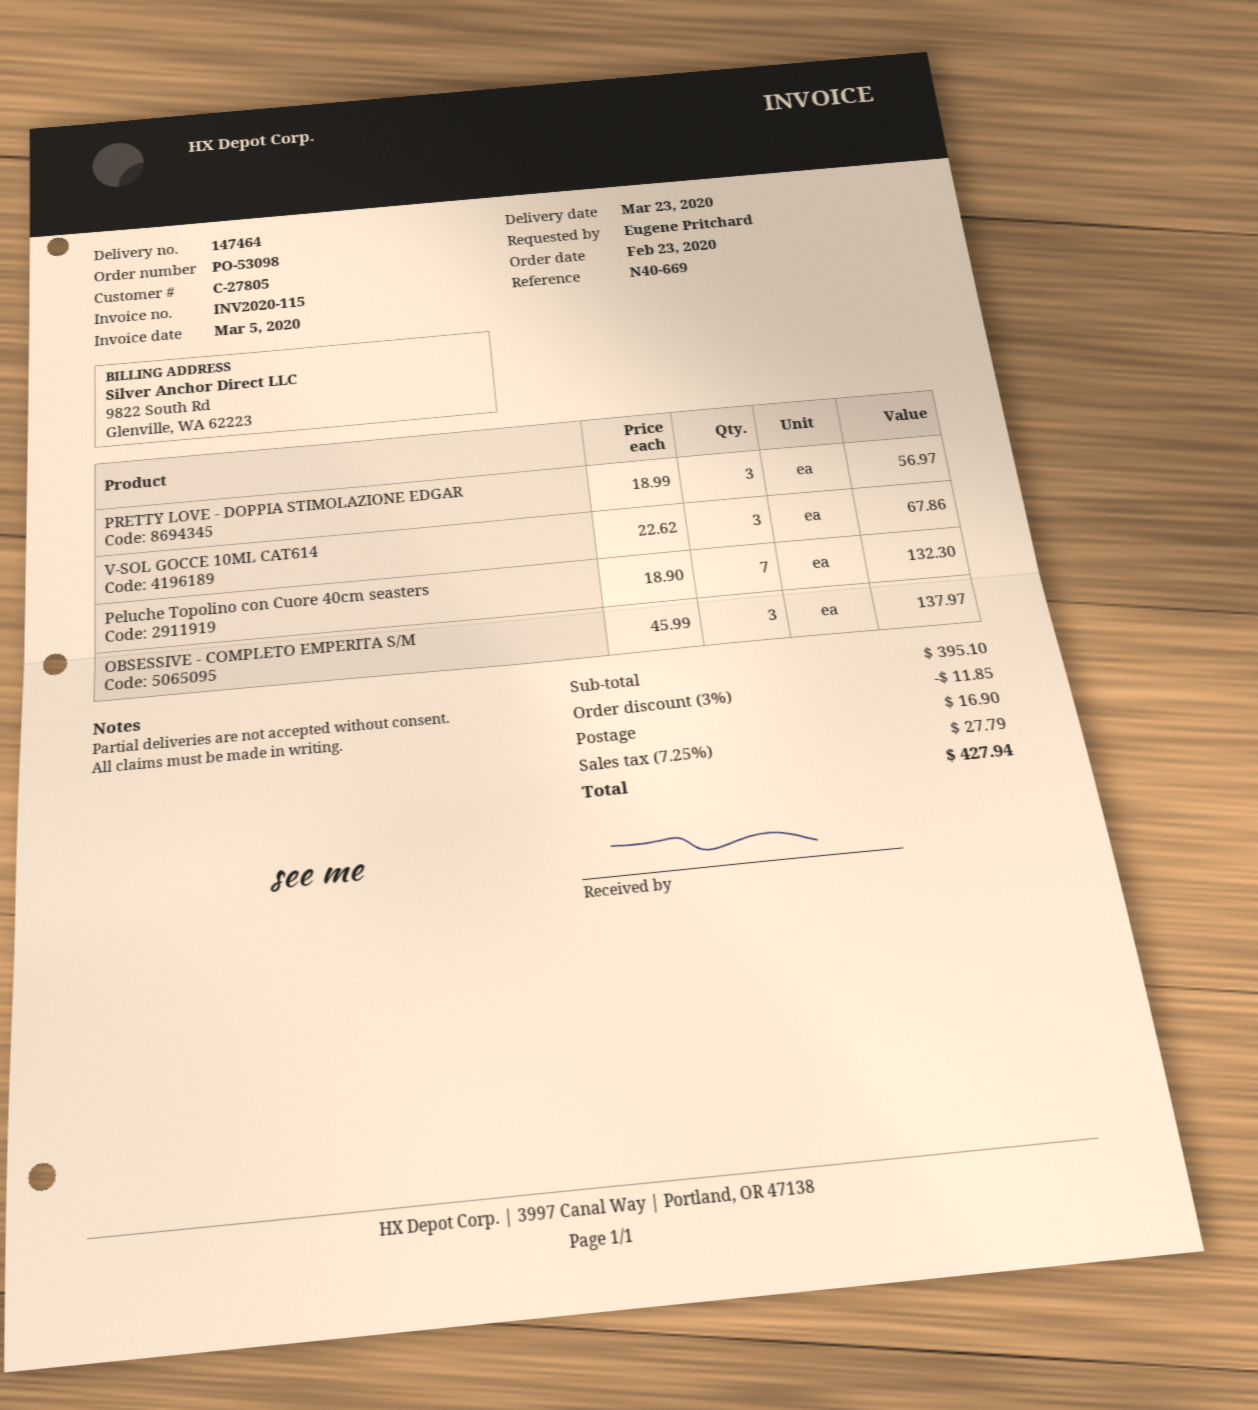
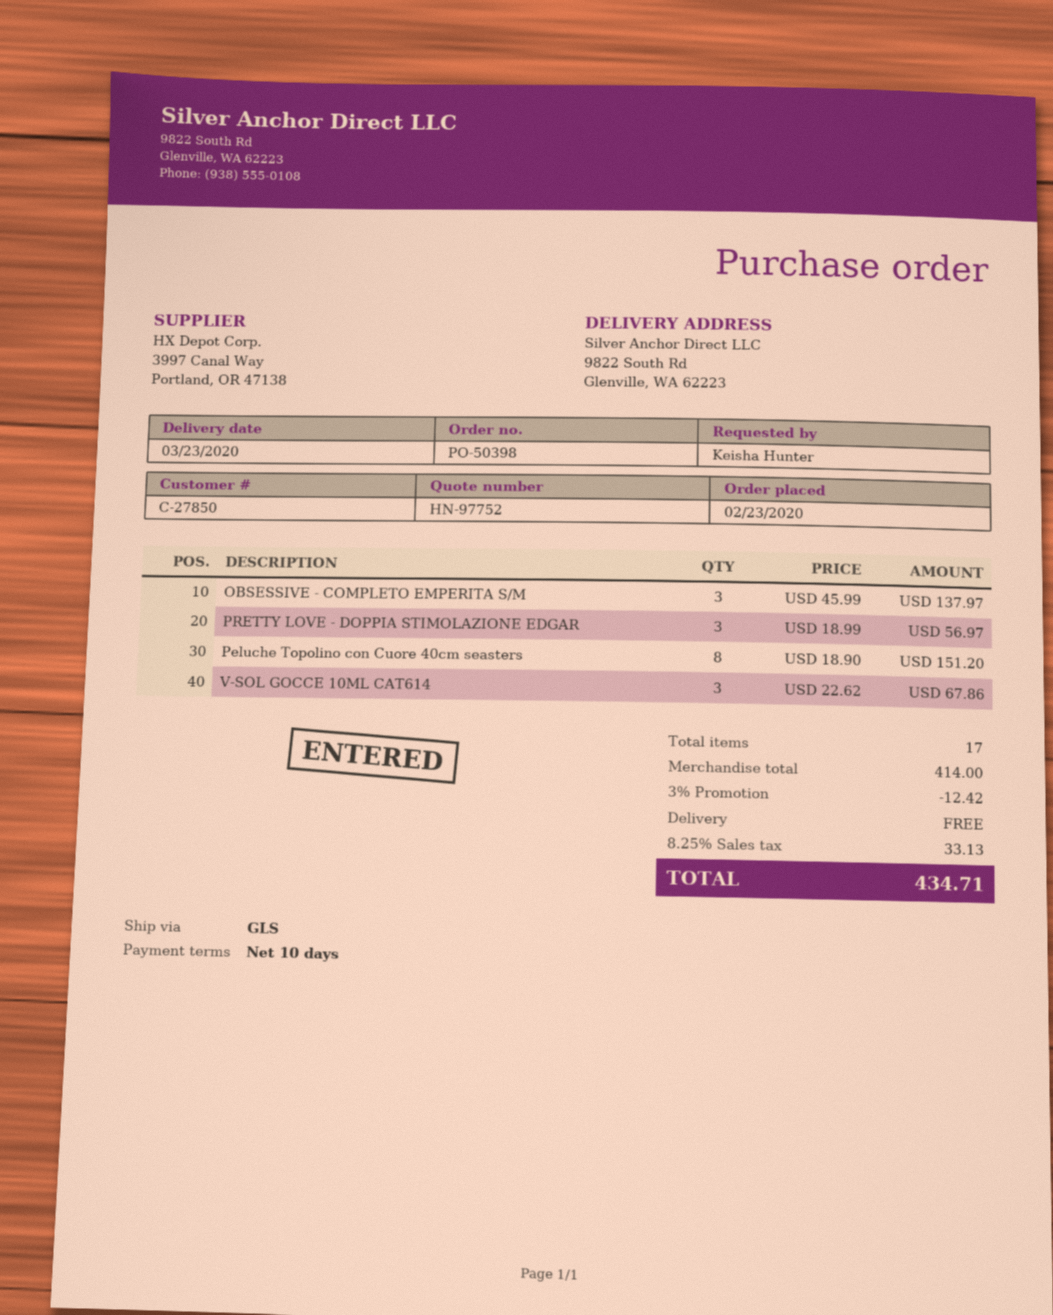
order number: PO-53098 -> PO-50398
customer number: C-27805 -> C-27850
ordered by: Eugene Pritchard -> Keisha Hunter
Peluche Topolino con Cuore 40cm seasters: 7 x 18.90 = 132.30 -> 8 x 18.90 = 151.20
subtotal: 395.10 -> 414.00
discount: 3% = 11.85 -> 3% = 12.42
shipping: 16.90 -> 0.00
tax: 7.25% = 27.79 -> 8.25% = 33.13
total: 427.94 -> 434.71

